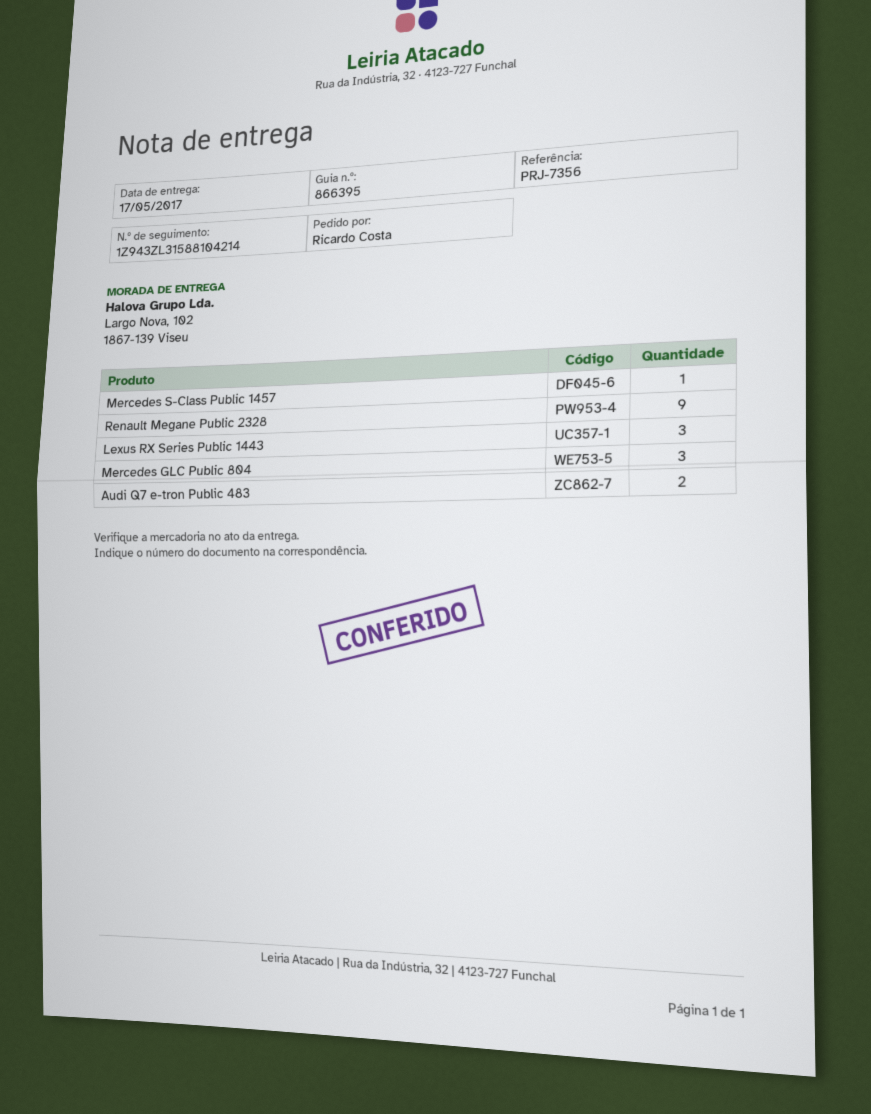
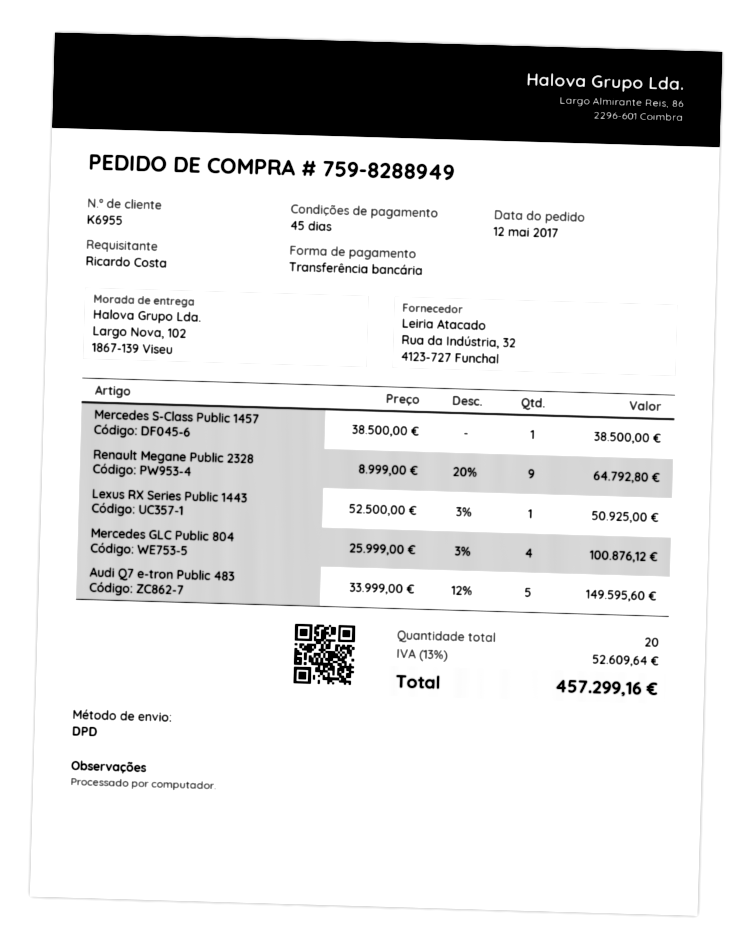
Lexus RX Series Public 1443: 3 -> 1
Mercedes GLC Public 804: 3 -> 4
Audi Q7 e-tron Public 483: 2 -> 5

